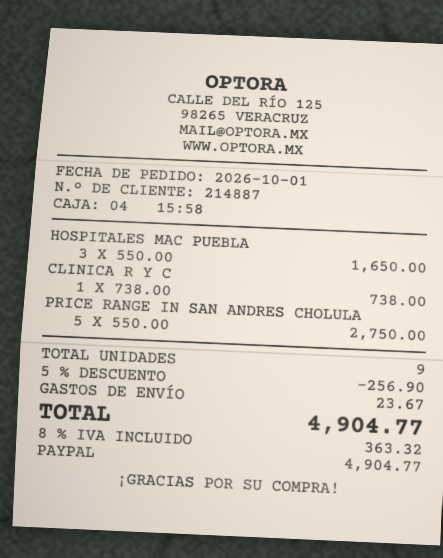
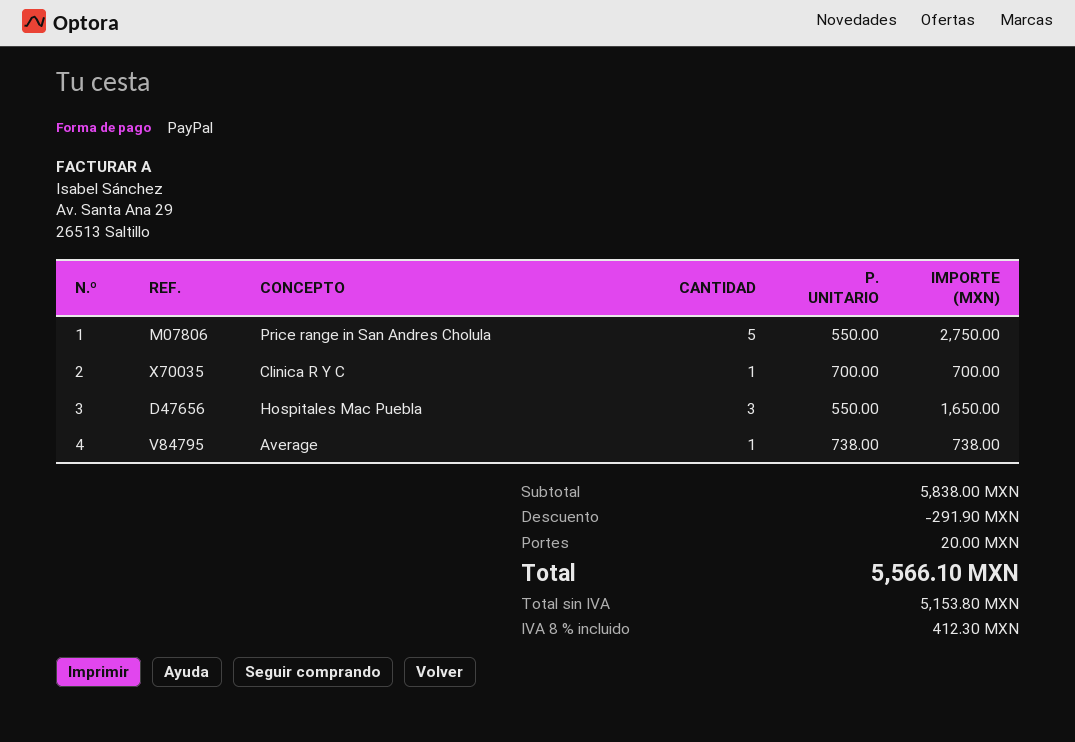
CLINICA R Y C: 1 x 738.00 = 738.00 -> 1 x 700.00 = 700.00
Average: none -> 1 x 738.00 = 738.00
discount: 256.90 -> 291.90
shipping: 23.67 -> 20.00
tax: 8% = 363.32 -> 8% = 412.30
total: 4904.77 -> 5566.10

